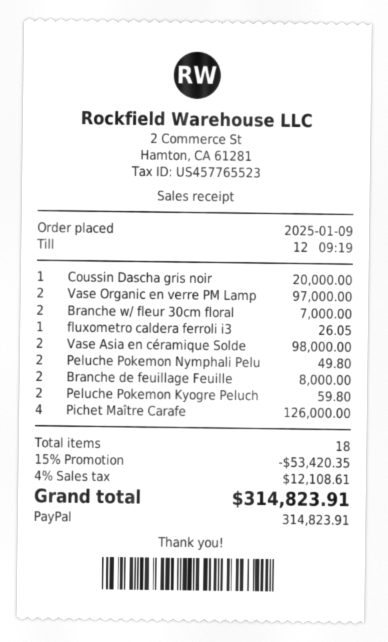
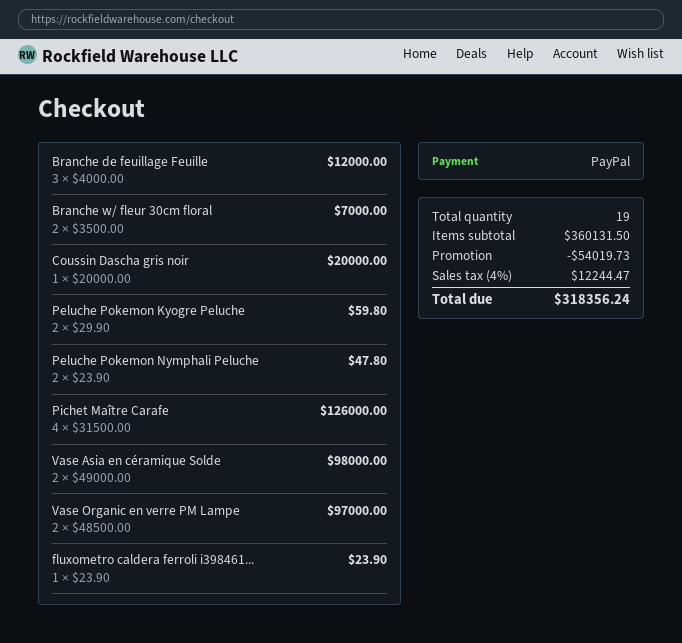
fluxometro caldera ferroli i3: 1 for 26.05 -> 1 for 23.90
Peluche Pokemon Nymphali Pelu: 2 for 49.80 -> 2 for 47.80
Branche de feuillage Feuille: 2 for 8000.00 -> 3 for 12000.00
total quantity: 18 -> 19
discount: 53420.35 -> 54019.73
tax: 4% = 12108.61 -> 4% = 12244.47
total: 314823.91 -> 318356.24

